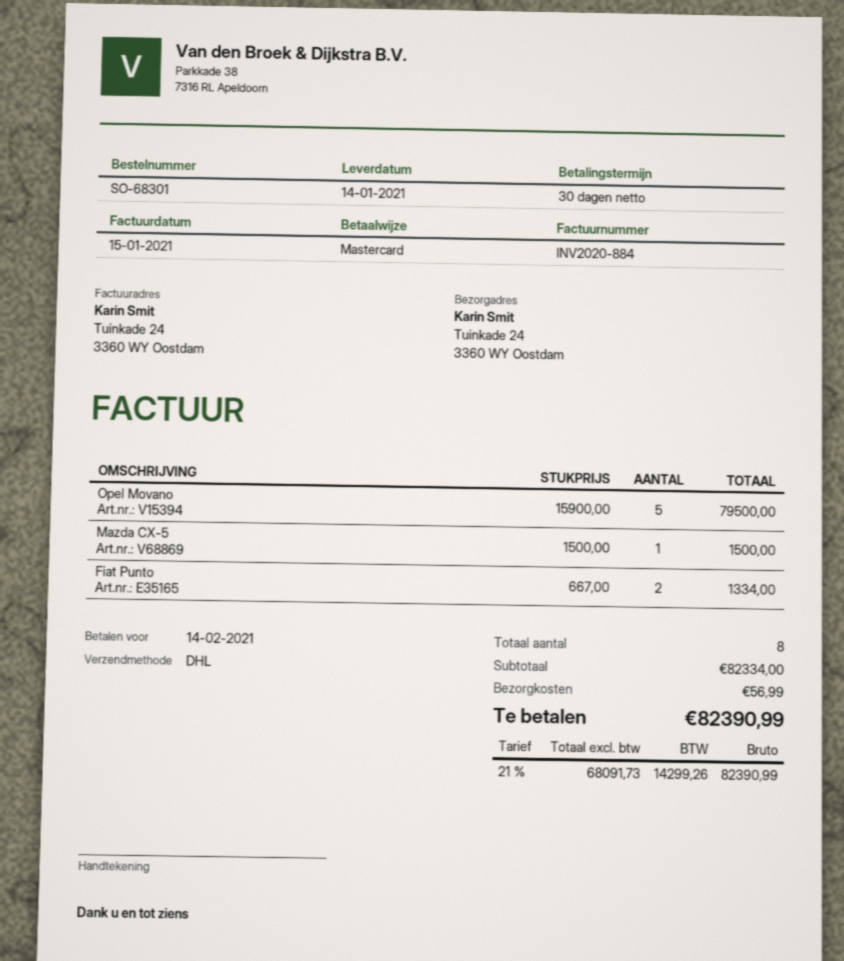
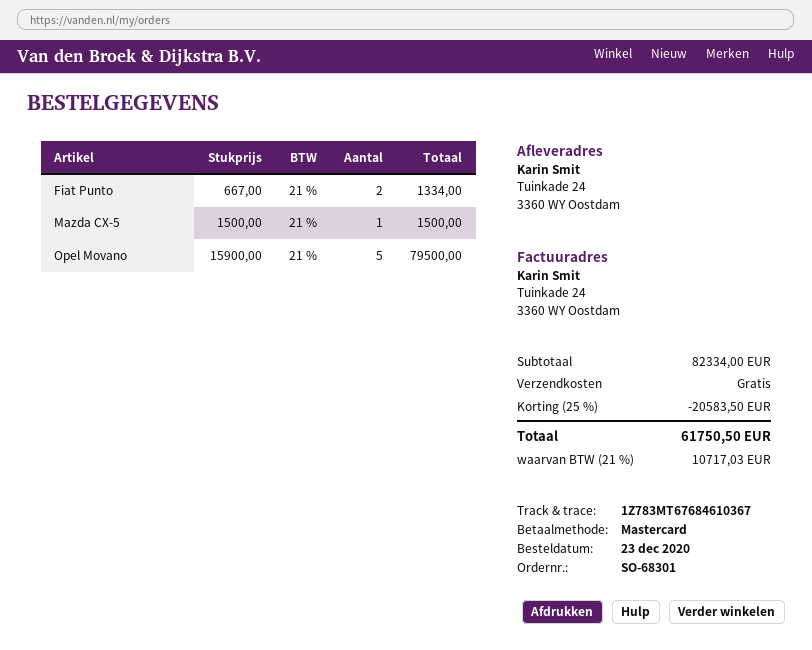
discount: none -> 25% = 20583.50
shipping: 56.99 -> 0.00
tax: 21% = 14299.26 -> 21% = 10717.03
total: 82390.99 -> 61750.50

